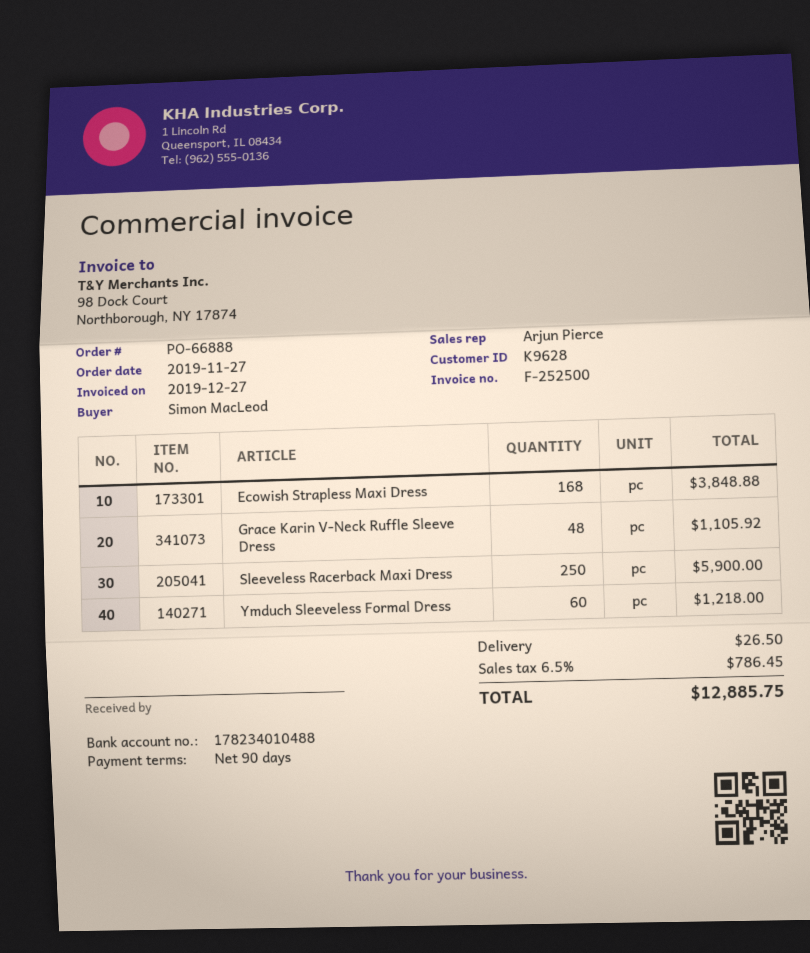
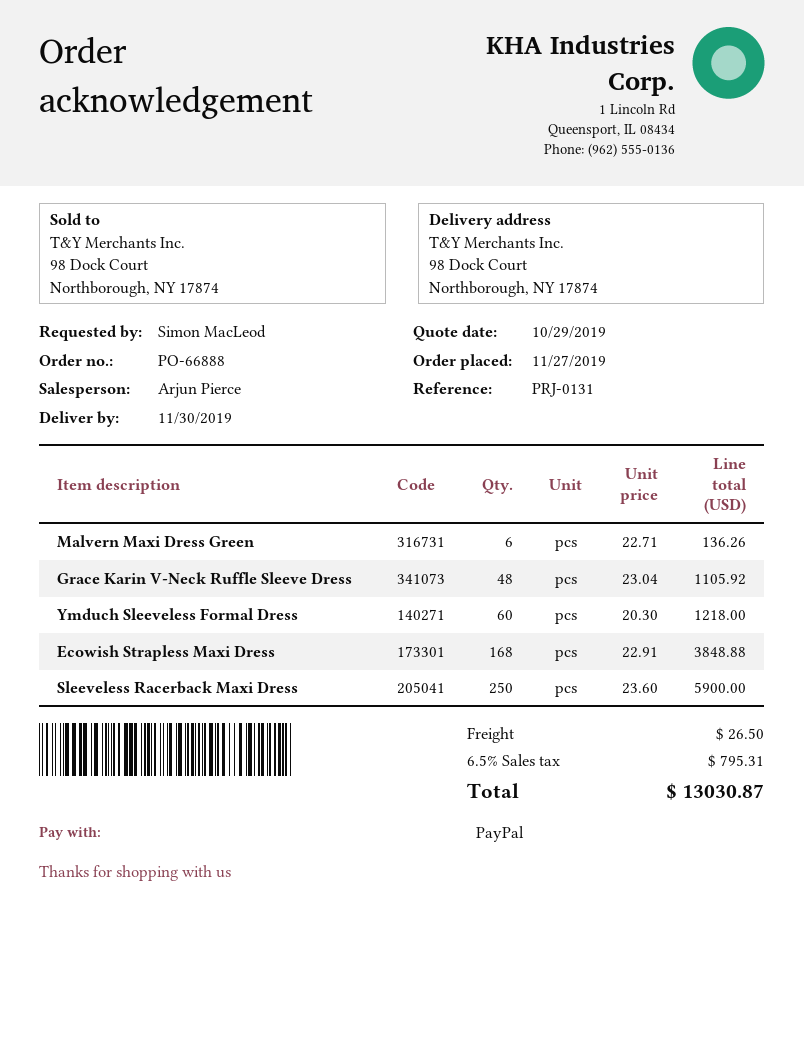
Malvern Maxi Dress Green: none -> 6 for 136.26
tax: 6.5% = 786.45 -> 6.5% = 795.31
total: 12885.75 -> 13030.87

